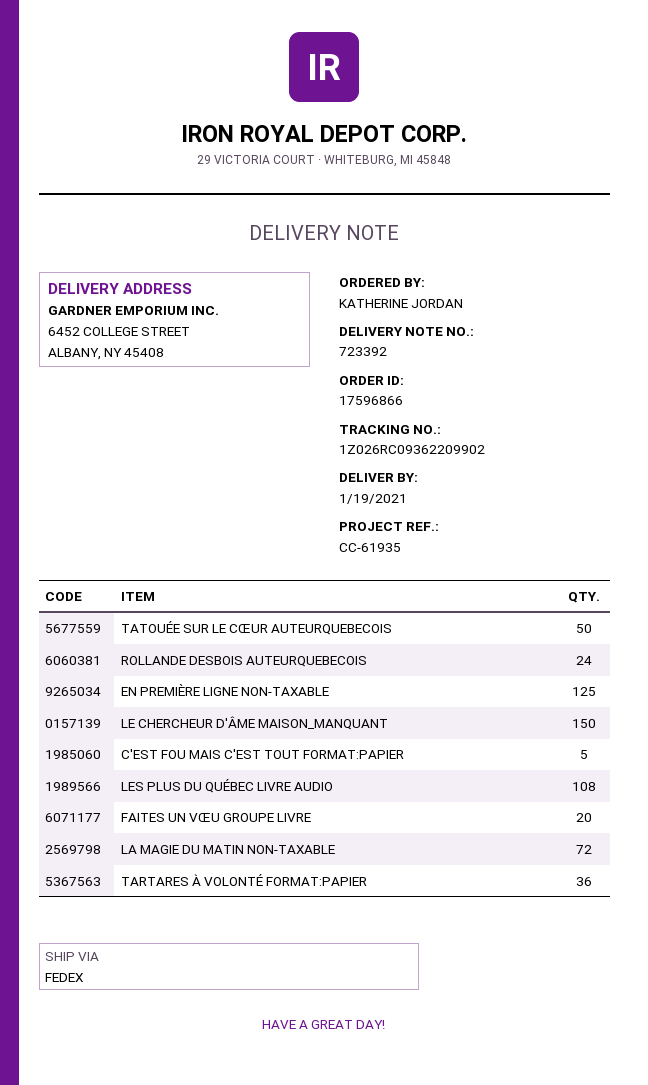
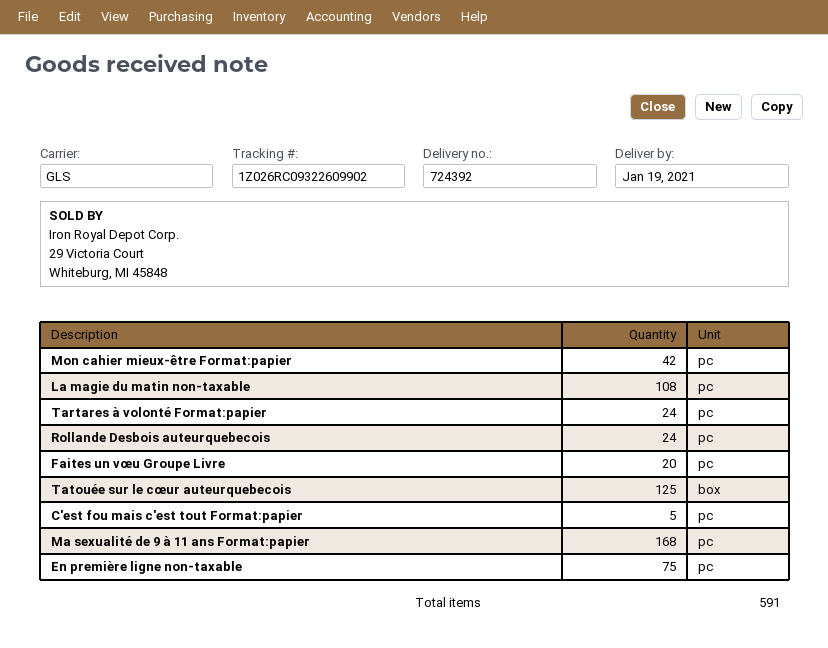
delivery note number: 723392 -> 724392
shipping method: FedEx -> GLS
tracking number: 1Z026RC09362209902 -> 1Z026RC09322609902
TATOUÉE SUR LE CŒUR AUTEURQUEBECOIS: 50 -> 125
EN PREMIÈRE LIGNE NON-TAXABLE: 125 -> 75
LE CHERCHEUR D'ÂME MAISON_MANQUANT: 150 -> none
LES PLUS DU QUÉBEC LIVRE AUDIO: 108 -> none
LA MAGIE DU MATIN NON-TAXABLE: 72 -> 108
TARTARES À VOLONTÉ FORMAT:PAPIER: 36 -> 24
Mon cahier mieux-être Format:papier: none -> 42
Ma sexualité de 9 à 11 ans Format:papier: none -> 168

